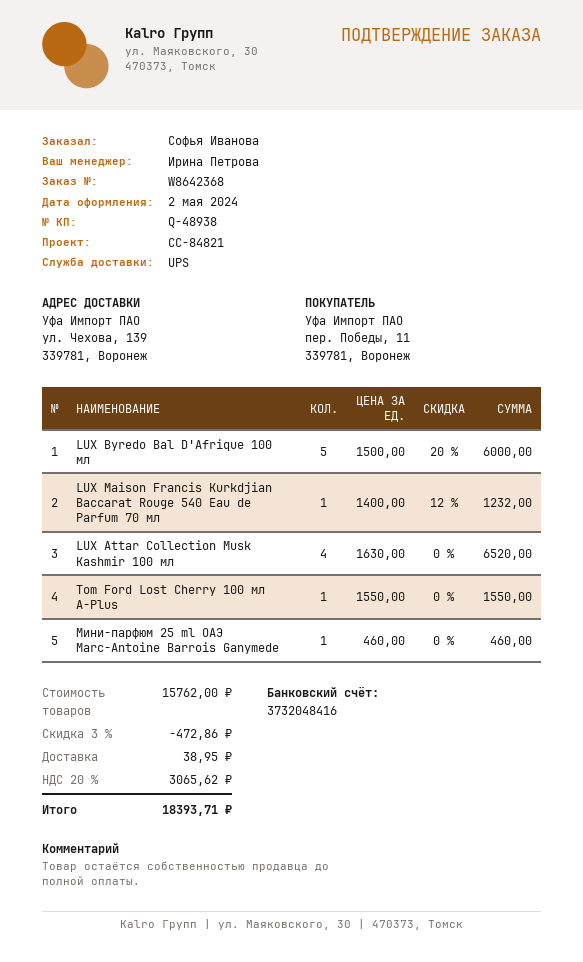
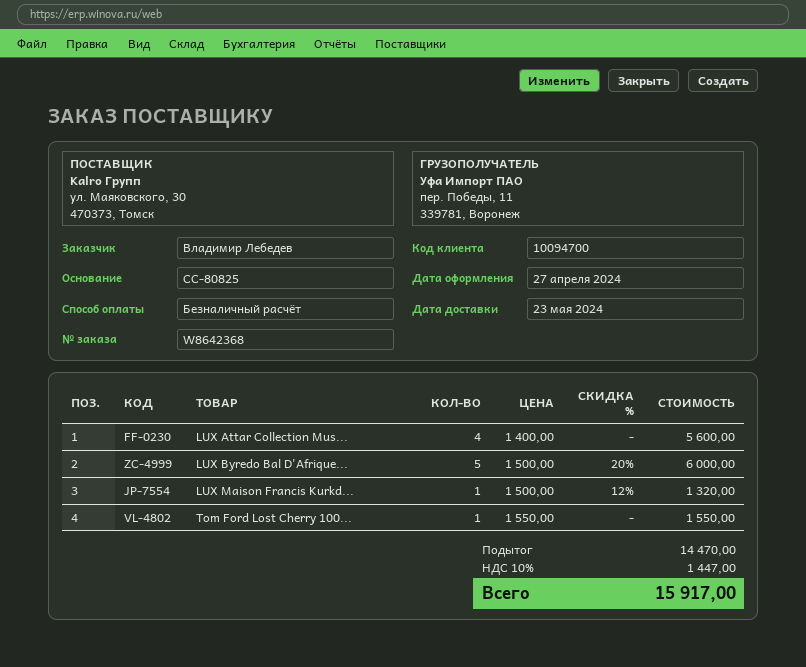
order date: 2024-05-02 -> 2024-04-27
reference: CC-84821 -> CC-80825
ordered by: Софья Иванова -> Владимир Лебедев
ship to: ул. Чехова, 139, 339781, Воронеж -> пер. Победы, 11, 339781, Воронеж
LUX Maison Francis Kurkdjian Baccarat Rouge 540 Eau de Parfum 70 мл: 1 x 1400.00 - 12% = 1232.00 -> 1 x 1500.00 - 12% = 1320.00
LUX Attar Collection Musk Kashmir 100 мл: 4 x 1630.00 = 6520.00 -> 4 x 1400.00 = 5600.00
Мини-парфюм 25 ml ОАЭ Marc-Antoine Barrois Ganymede: 1 x 460.00 = 460.00 -> none
subtotal: 15762.00 -> 14470.00
discount: 3% = 472.86 -> none
shipping: 38.95 -> none
tax: 20% = 3065.62 -> 10% = 1447.00
total: 18393.71 -> 15917.00

